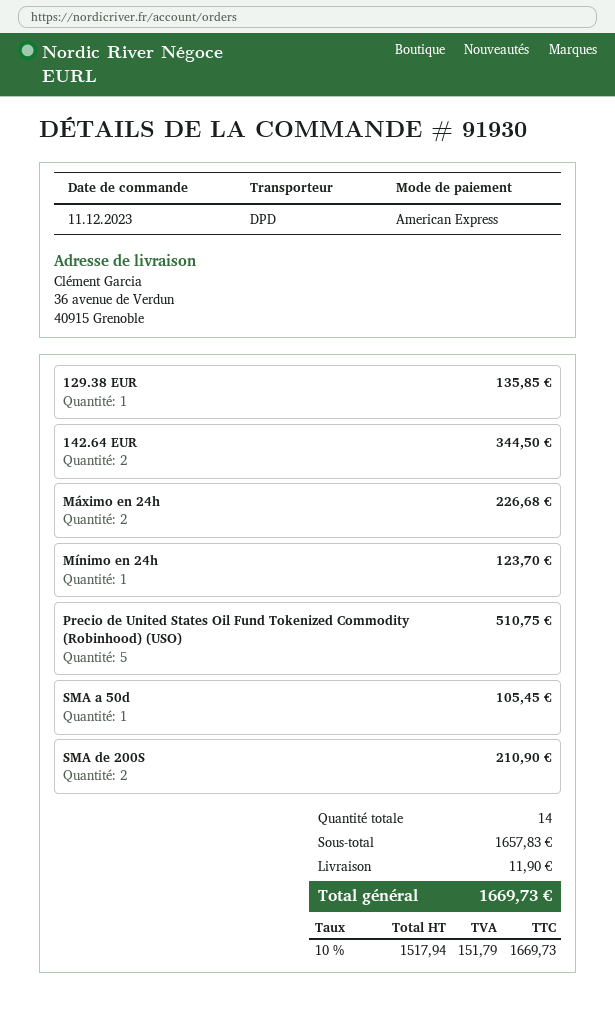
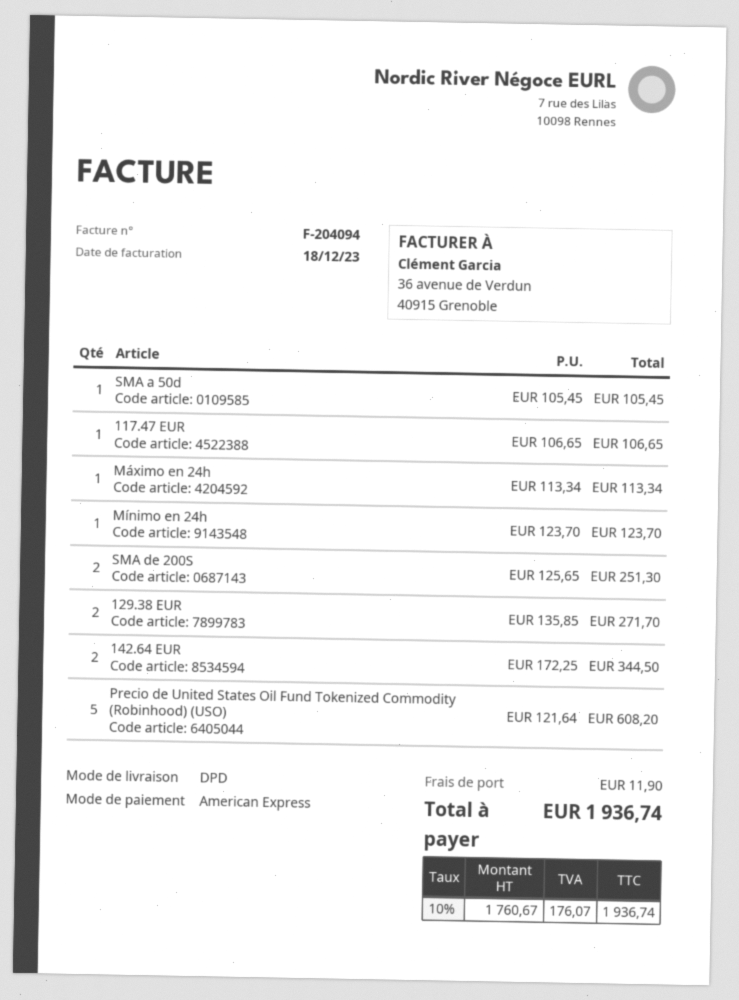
129.38 EUR: 1 for 135.85 -> 2 for 271.70
Máximo en 24h: 2 for 226.68 -> 1 for 113.34
Precio de United States Oil Fund Tokenized Commodity (Robinhood) (USO): 5 for 510.75 -> 5 for 608.20
SMA de 200S: 2 for 210.90 -> 2 for 251.30
117.47 EUR: none -> 1 for 106.65
net: 1517.94 -> 1760.67
tax: 10% = 151.79 -> 10% = 176.07
total: 1669.73 -> 1936.74

